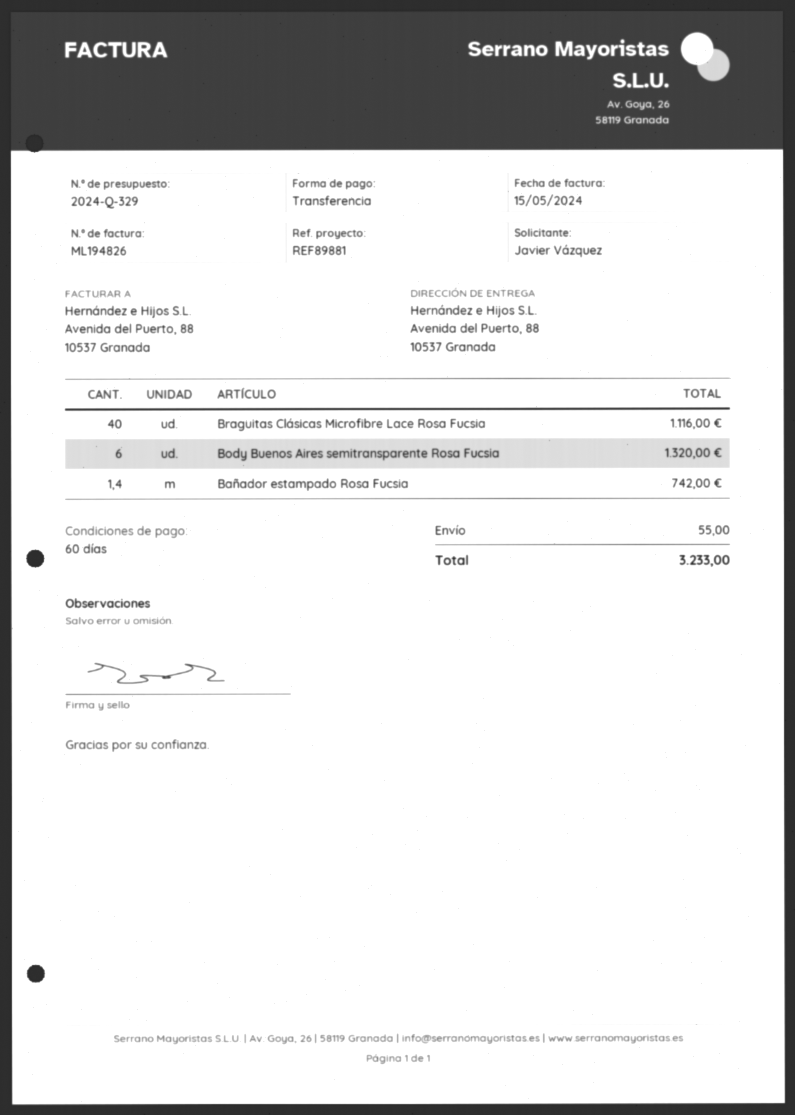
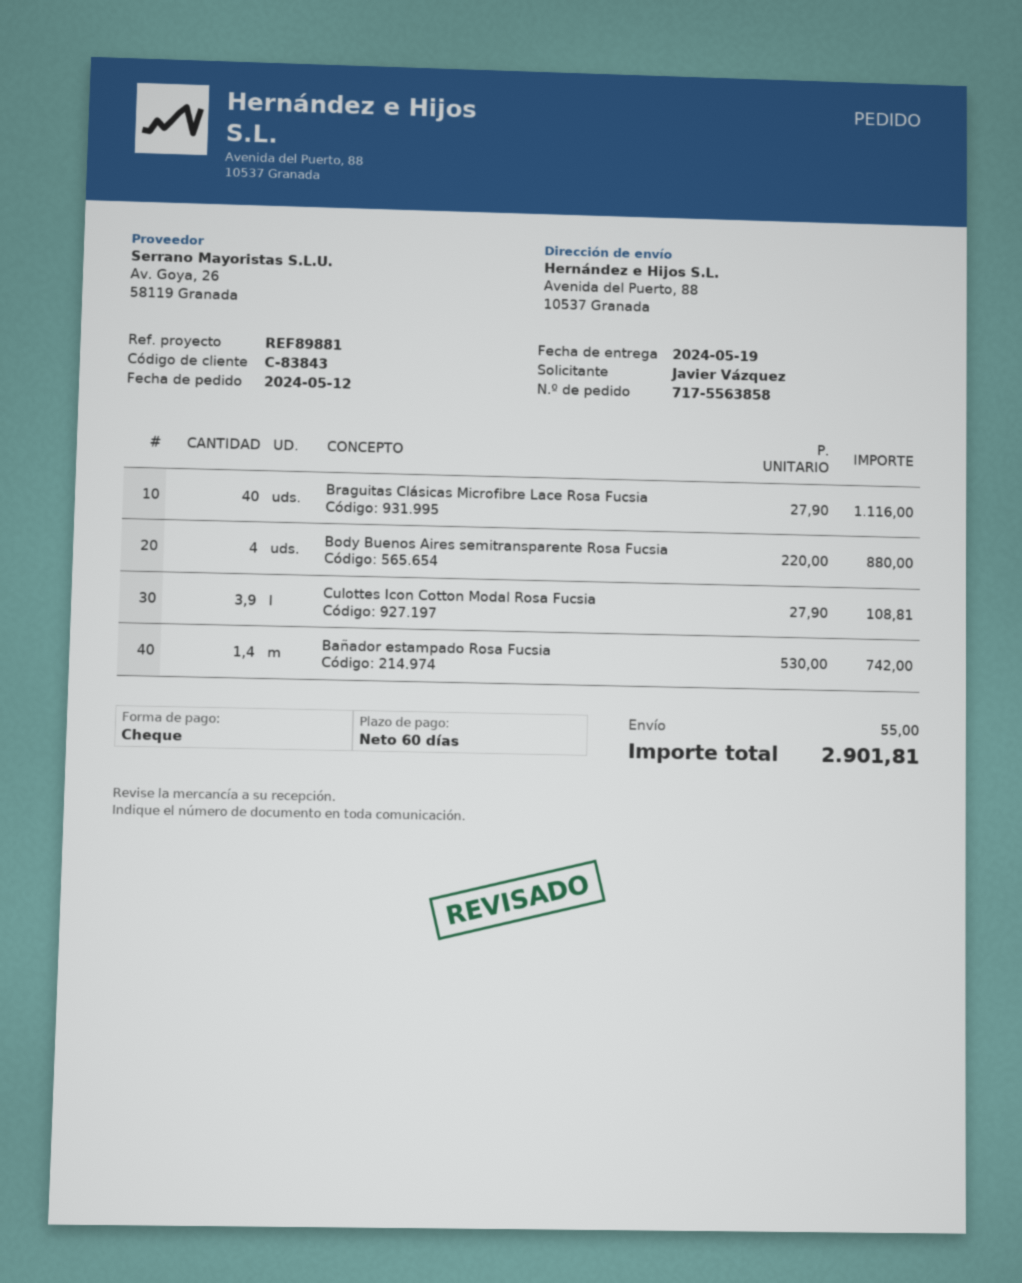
payment method: bank transfer -> cheque
Body Buenos Aires semitransparente Rosa Fucsia: 6 for 1320.00 -> 4 for 880.00
Culottes Icon Cotton Modal Rosa Fucsia: none -> 3.9 for 108.81
total: 3233.00 -> 2901.81

